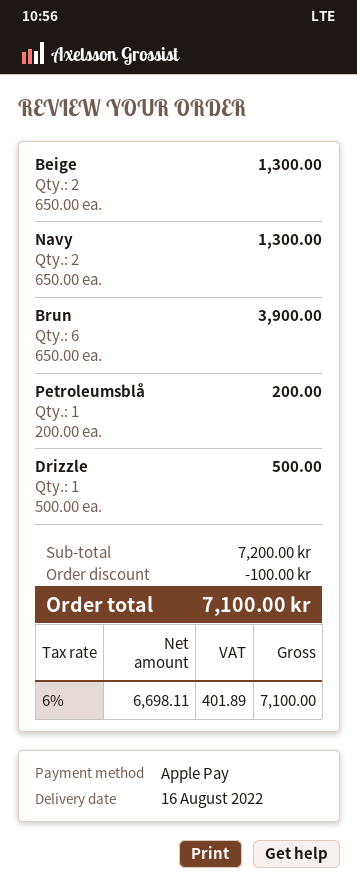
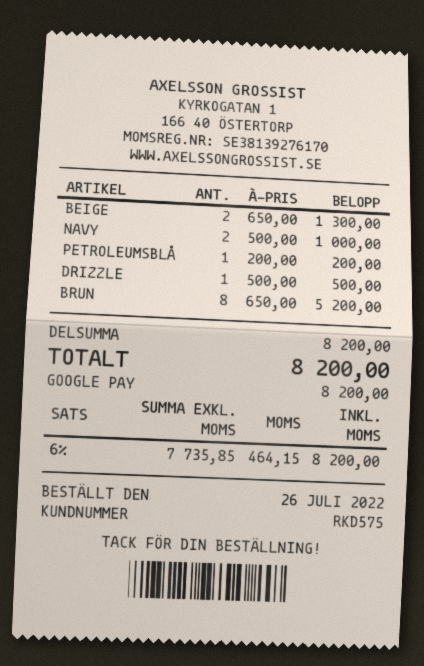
payment method: Apple Pay -> Google Pay
Navy: 2 x 650.00 = 1300.00 -> 2 x 500.00 = 1000.00
Brun: 6 x 650.00 = 3900.00 -> 8 x 650.00 = 5200.00
subtotal: 7200.00 -> 8200.00
discount: 100.00 -> none
net: 6698.11 -> 7735.85
tax: 6% = 401.89 -> 6% = 464.15
total: 7100.00 -> 8200.00

